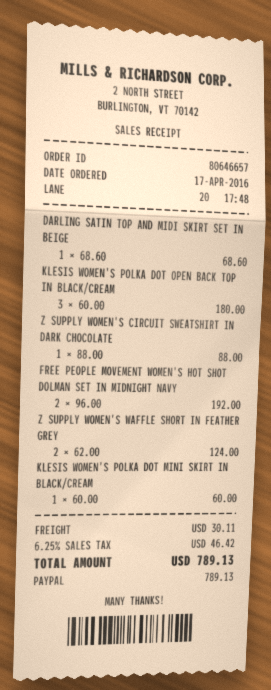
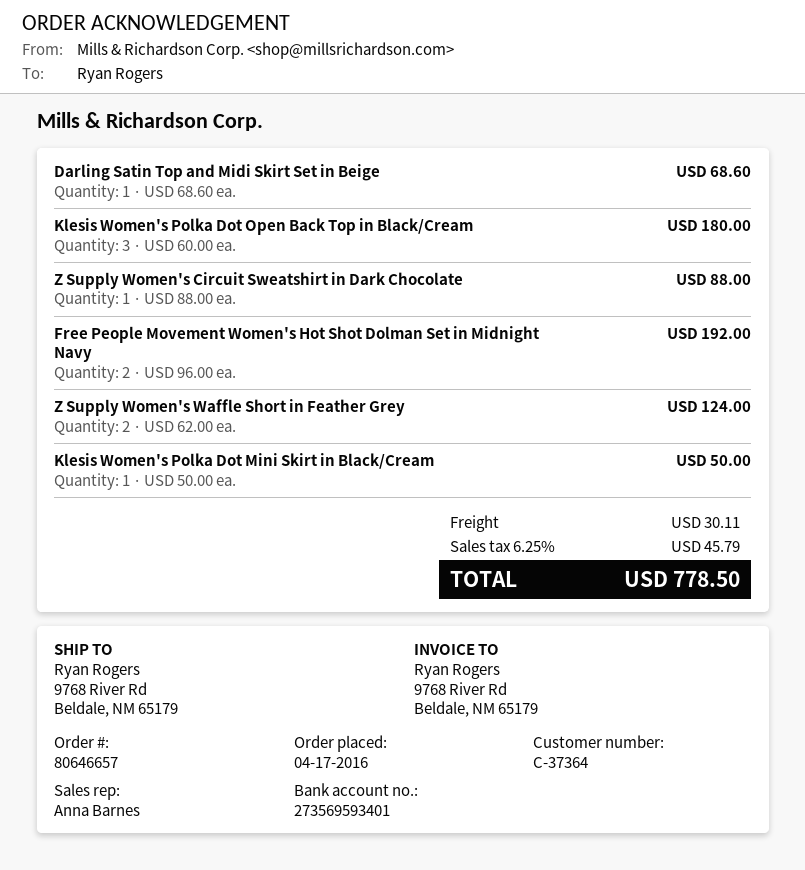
KLESIS WOMEN'S POLKA DOT MINI SKIRT IN BLACK/CREAM: 1 x 60.00 = 60.00 -> 1 x 50.00 = 50.00
tax: 6.25% = 46.42 -> 6.25% = 45.79
total: 789.13 -> 778.50

